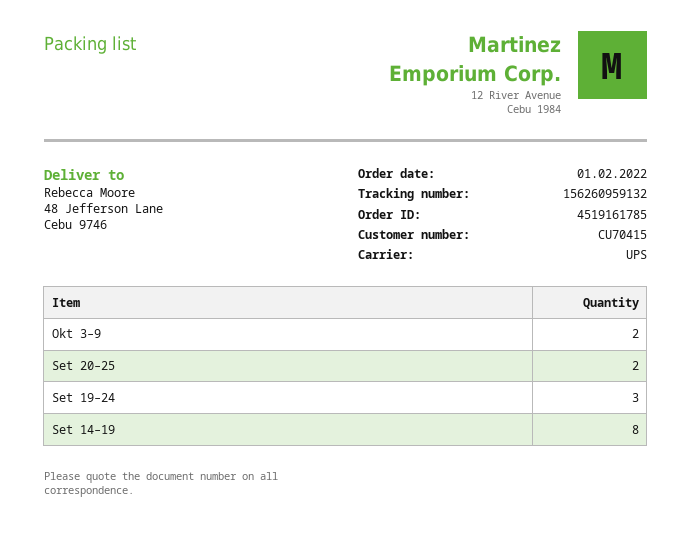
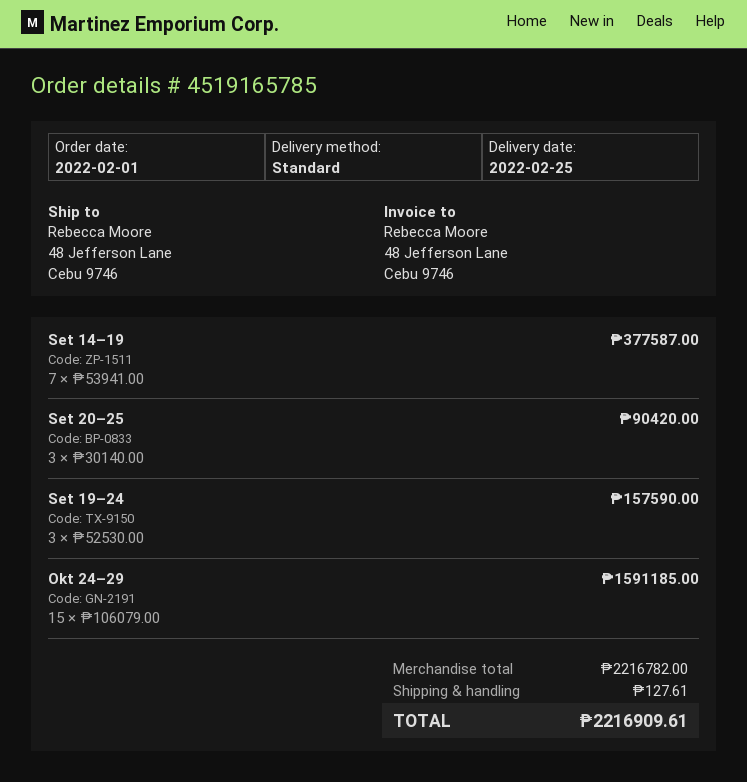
order number: 4519161785 -> 4519165785
shipping method: UPS -> standard
Okt 3–9: 2 -> none
Set 20–25: 2 -> 3
Set 14–19: 8 -> 7
Okt 24–29: none -> 15

